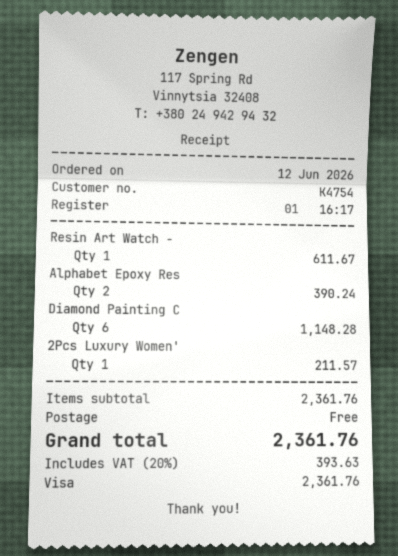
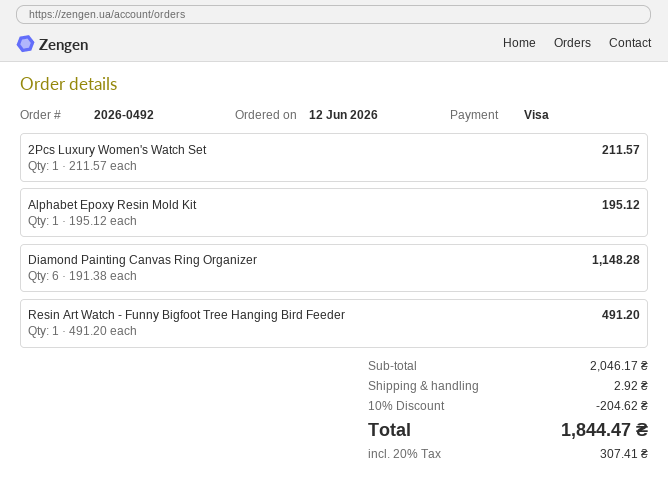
Resin Art Watch -: 1 for 611.67 -> 1 for 491.20
Alphabet Epoxy Res: 2 for 390.24 -> 1 for 195.12
subtotal: 2361.76 -> 2046.17
discount: none -> 10% = 204.62
shipping: 0.00 -> 2.92
tax: 20% = 393.63 -> 20% = 307.41
total: 2361.76 -> 1844.47

